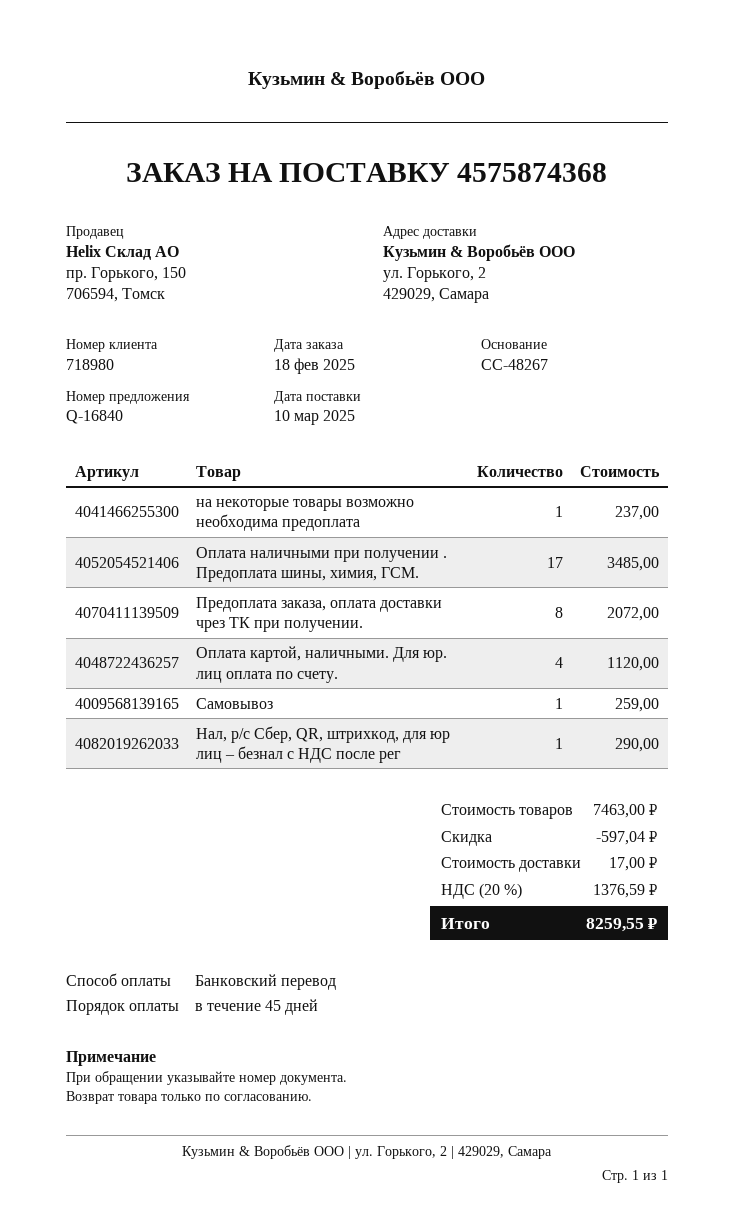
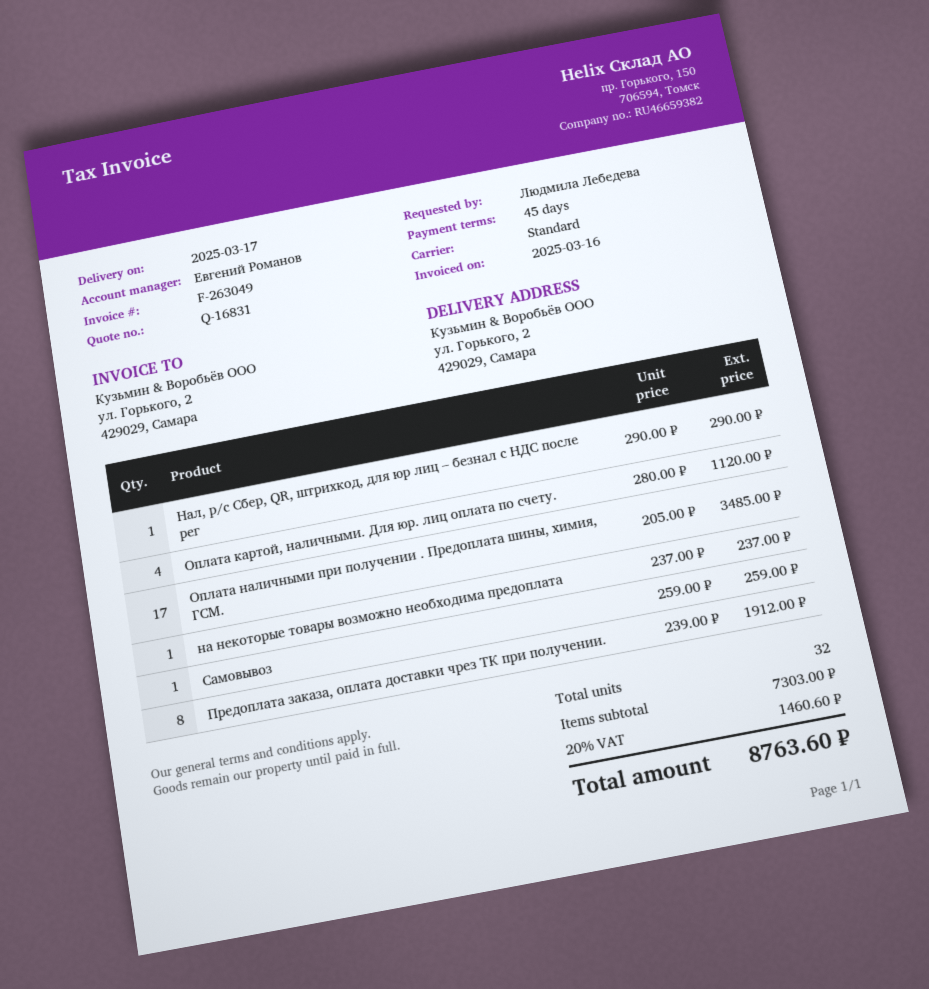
quote number: Q-16840 -> Q-16831
delivery date: 2025-03-10 -> 2025-03-17
Предоплата заказа, оплата доставки чрез ТК при получении.: 8 for 2072.00 -> 8 for 1912.00
subtotal: 7463.00 -> 7303.00
discount: 597.04 -> none
shipping: 17.00 -> none
tax: 20% = 1376.59 -> 20% = 1460.60
total: 8259.55 -> 8763.60

